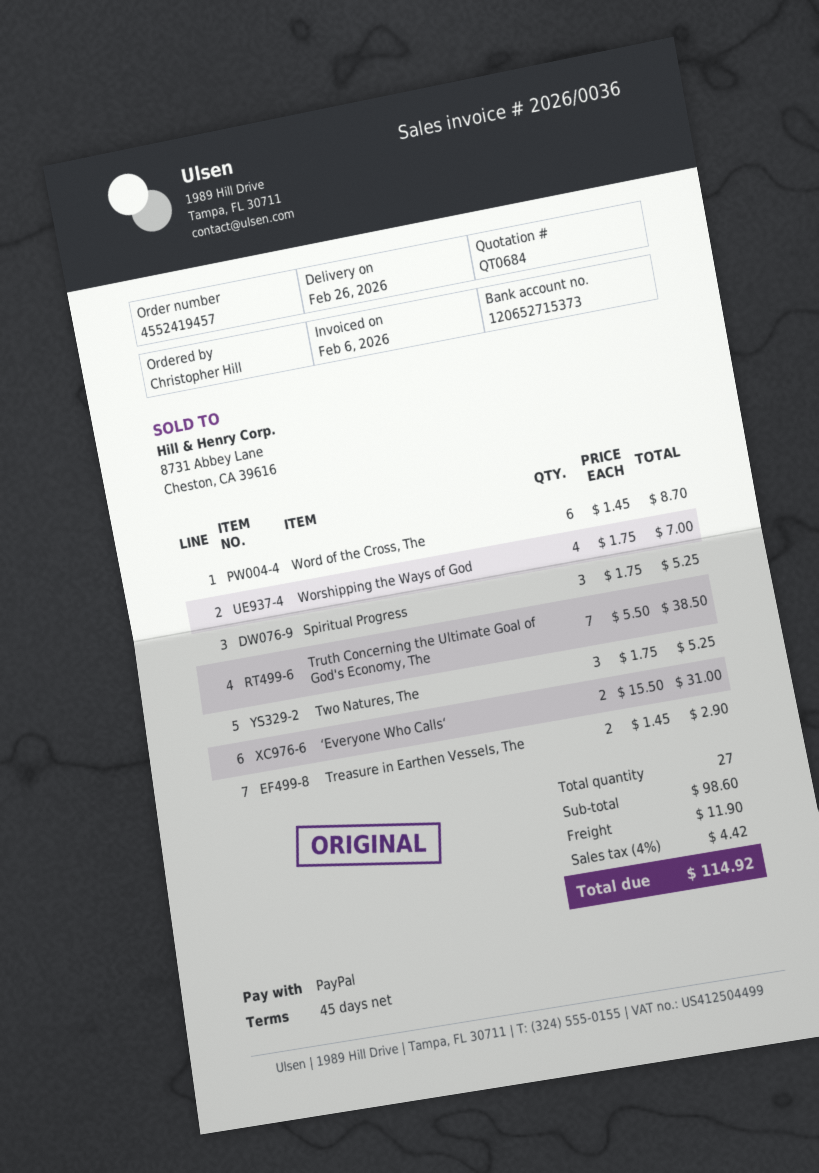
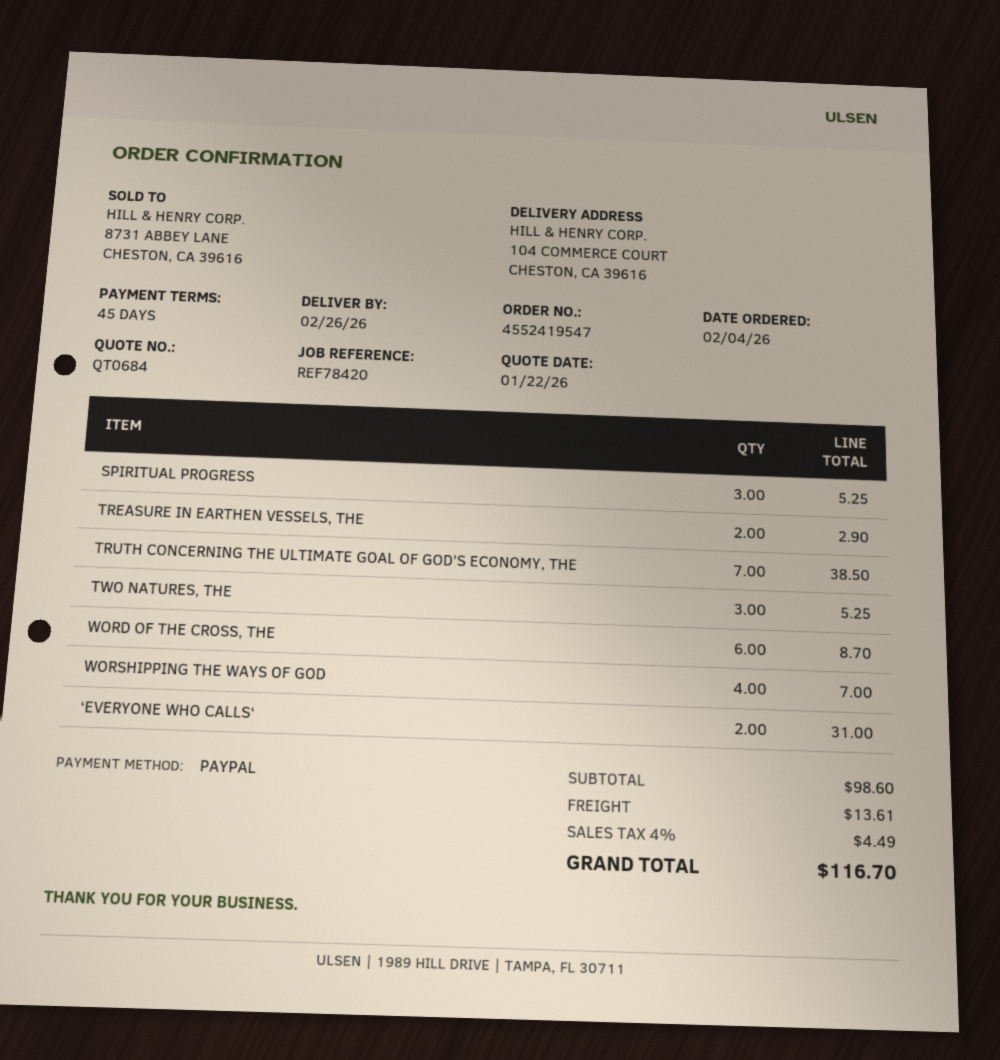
order number: 4552419457 -> 4552419547
shipping: 11.90 -> 13.61
tax: 4% = 4.42 -> 4% = 4.49
total: 114.92 -> 116.70

